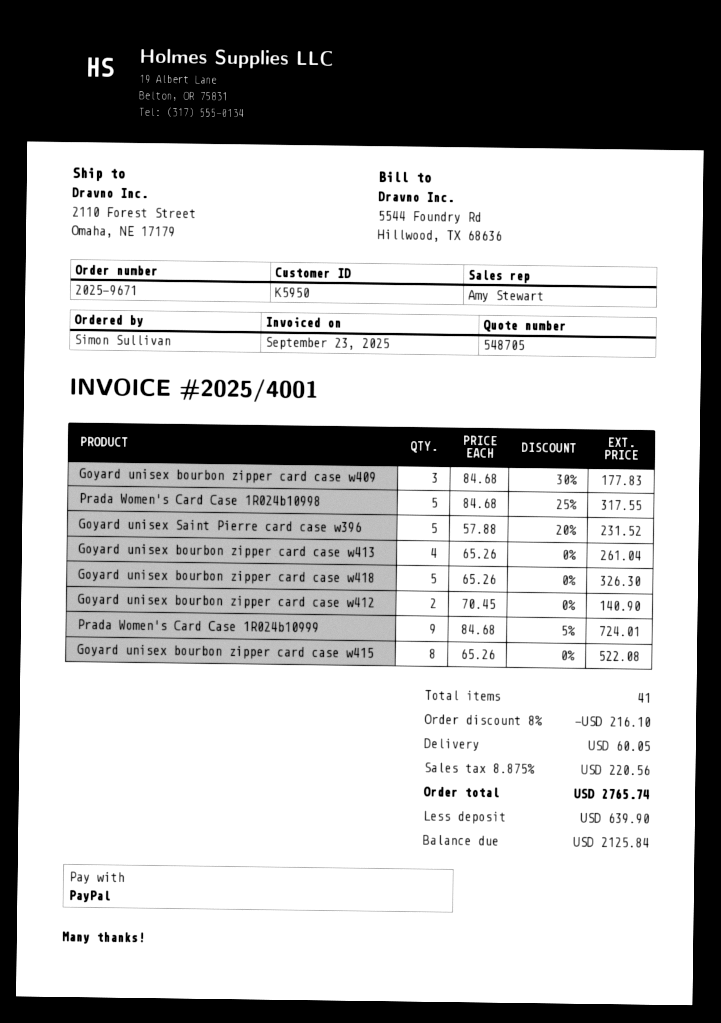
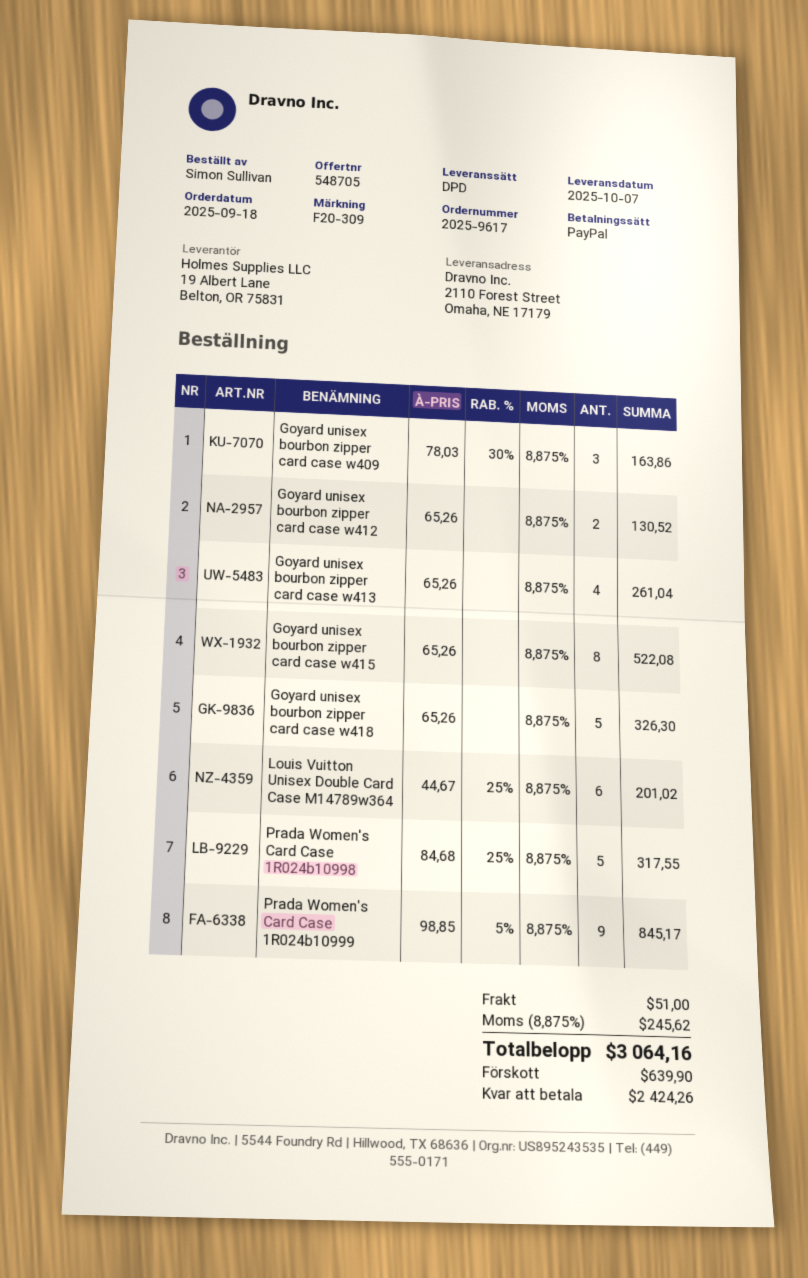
order number: 2025-9671 -> 2025-9617
Goyard unisex bourbon zipper card case w409: 3 x 84.68 - 30% = 177.83 -> 3 x 78.03 - 30% = 163.86
Goyard unisex Saint Pierre card case w396: 5 x 57.88 - 20% = 231.52 -> none
Goyard unisex bourbon zipper card case w412: 2 x 70.45 = 140.90 -> 2 x 65.26 = 130.52
Prada Women's Card Case 1R024b10999: 9 x 84.68 - 5% = 724.01 -> 9 x 98.85 - 5% = 845.17
Louis Vuitton Unisex Double Card Case M14789w364: none -> 6 x 44.67 - 25% = 201.02
discount: 8% = 216.10 -> none
shipping: 60.05 -> 51.00
tax: 8.875% = 220.56 -> 8.875% = 245.62
total: 2765.74 -> 3064.16
balance: 2125.84 -> 2424.26

